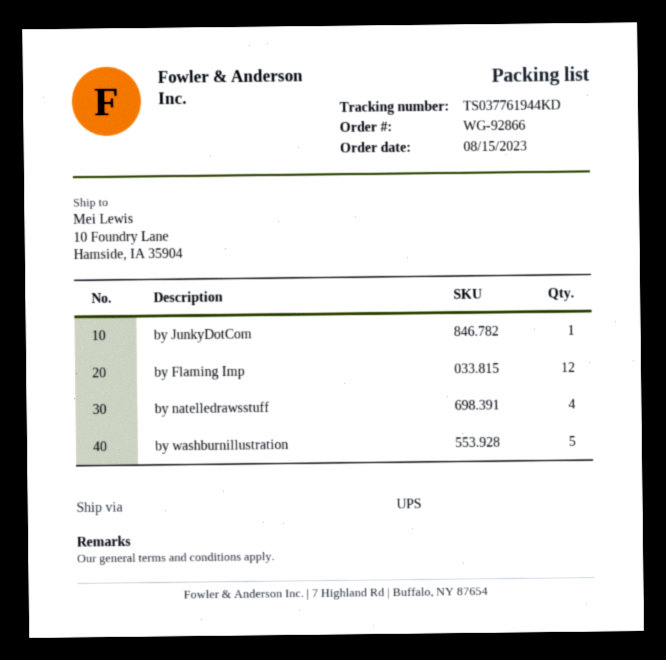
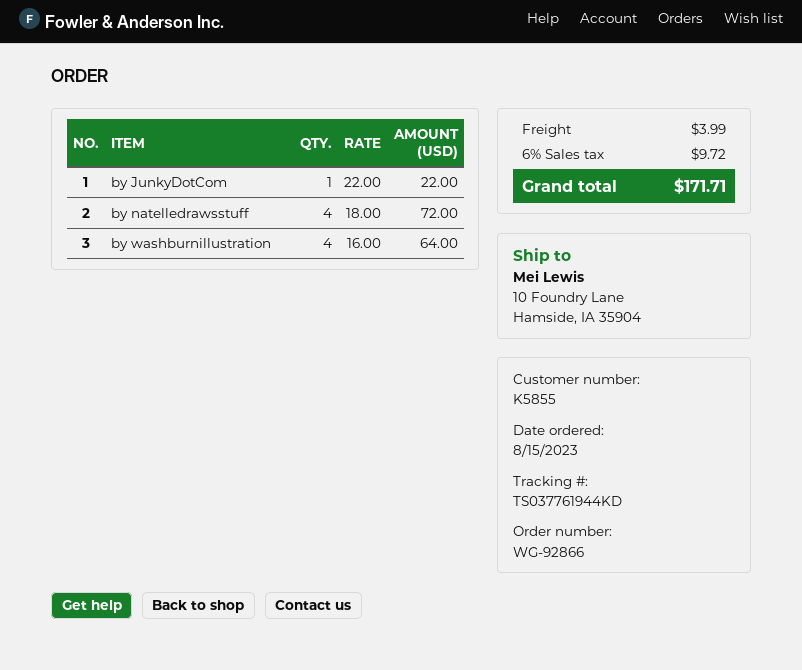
by Flaming Imp: 12 -> none
by washburnillustration: 5 -> 4

